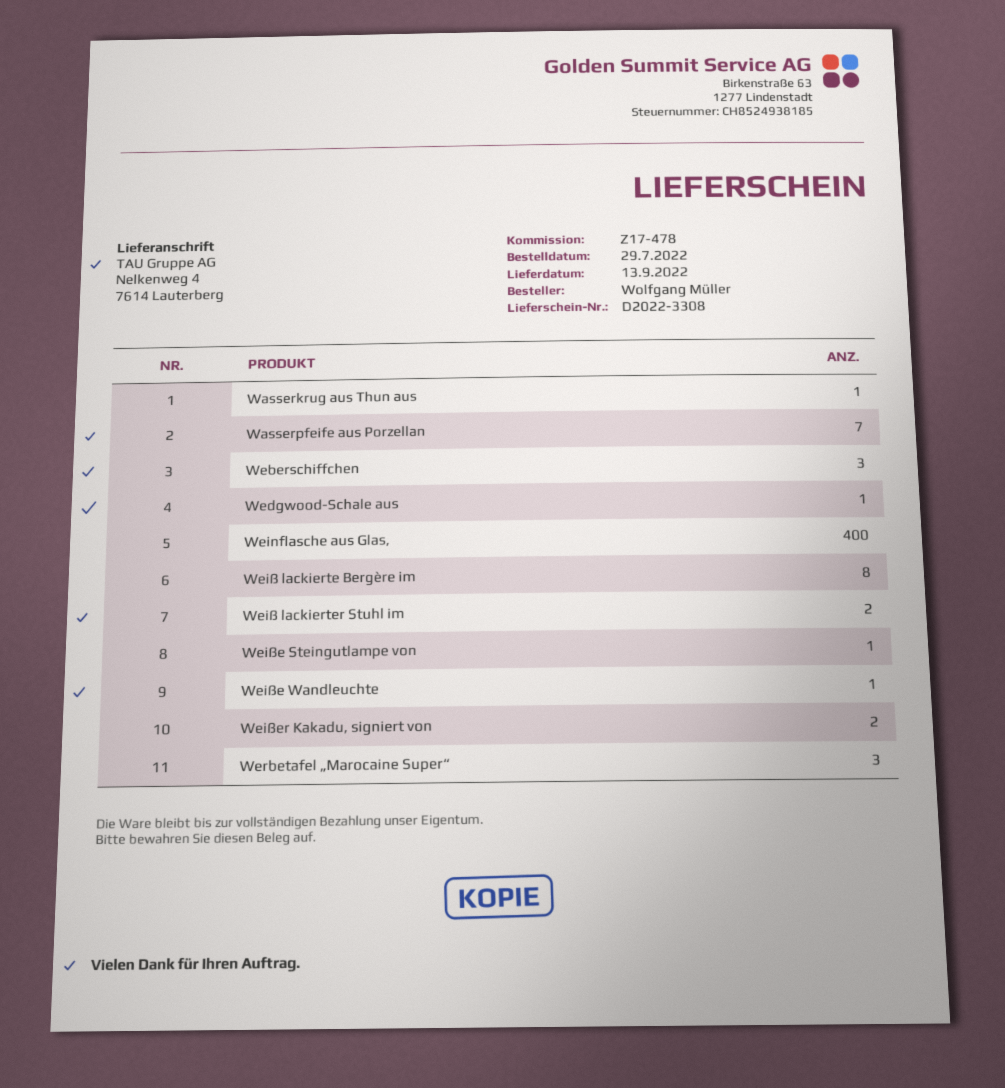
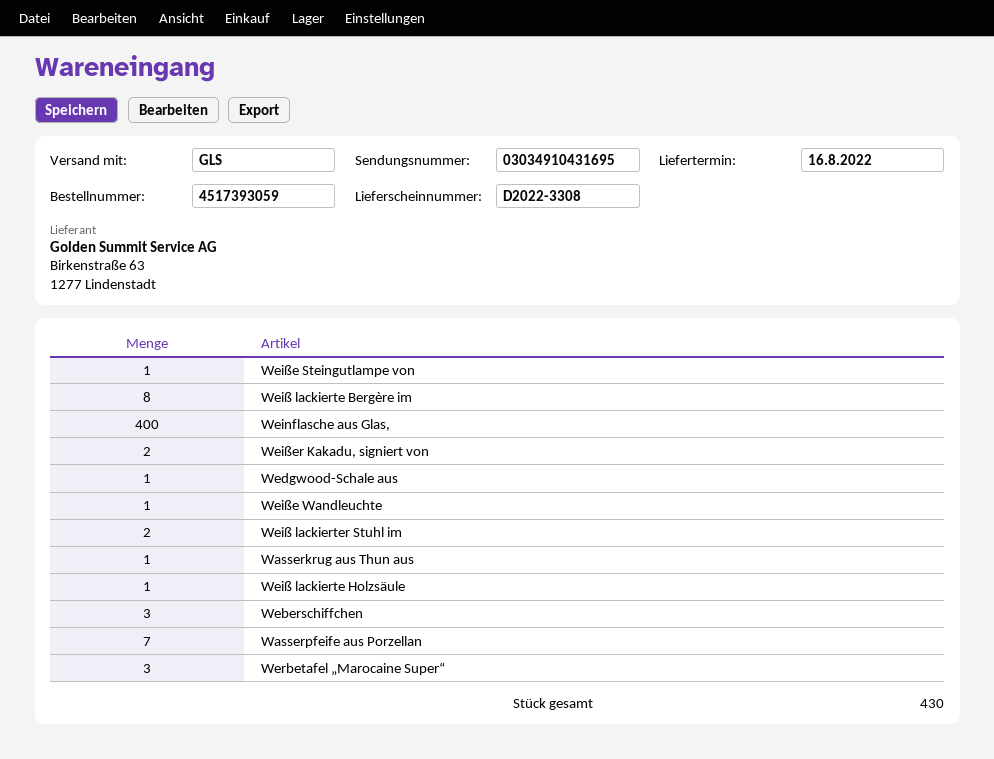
delivery date: 2022-09-13 -> 2022-08-16
Weiß lackierte Holzsäule: none -> 1

